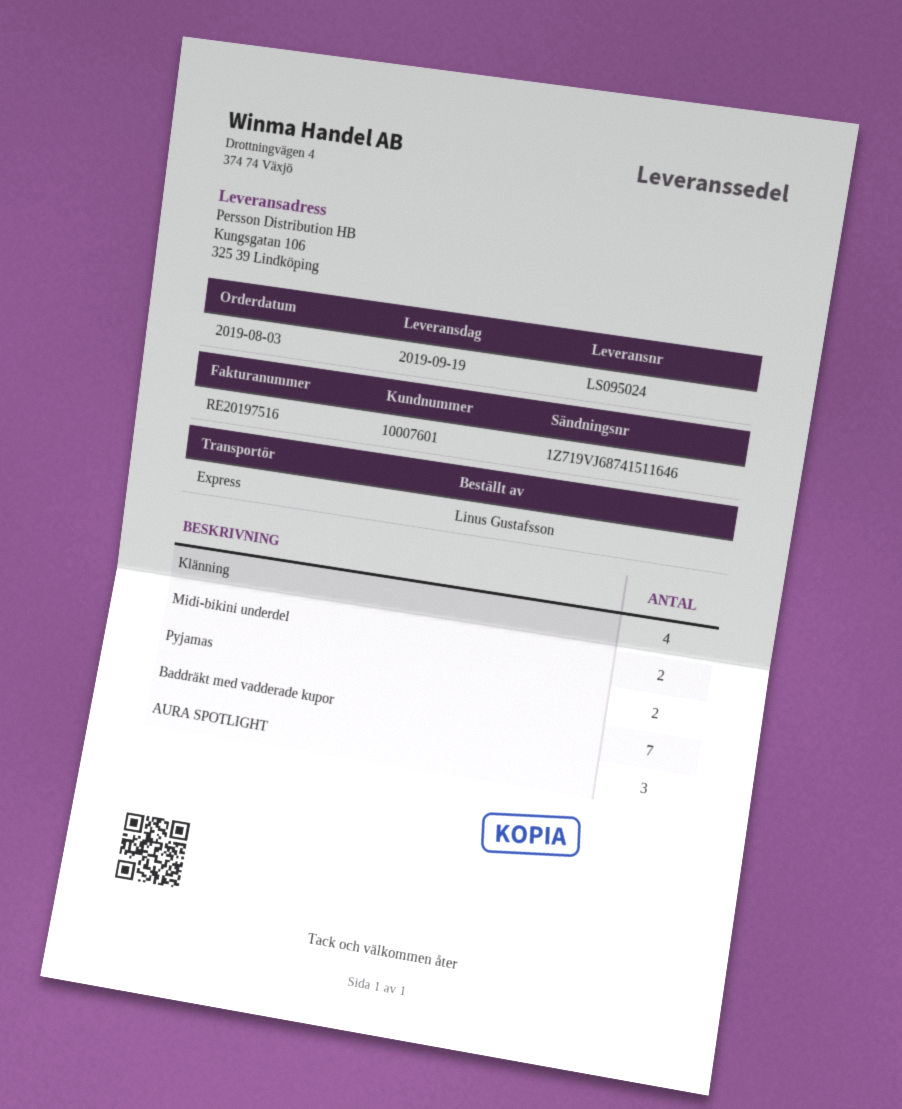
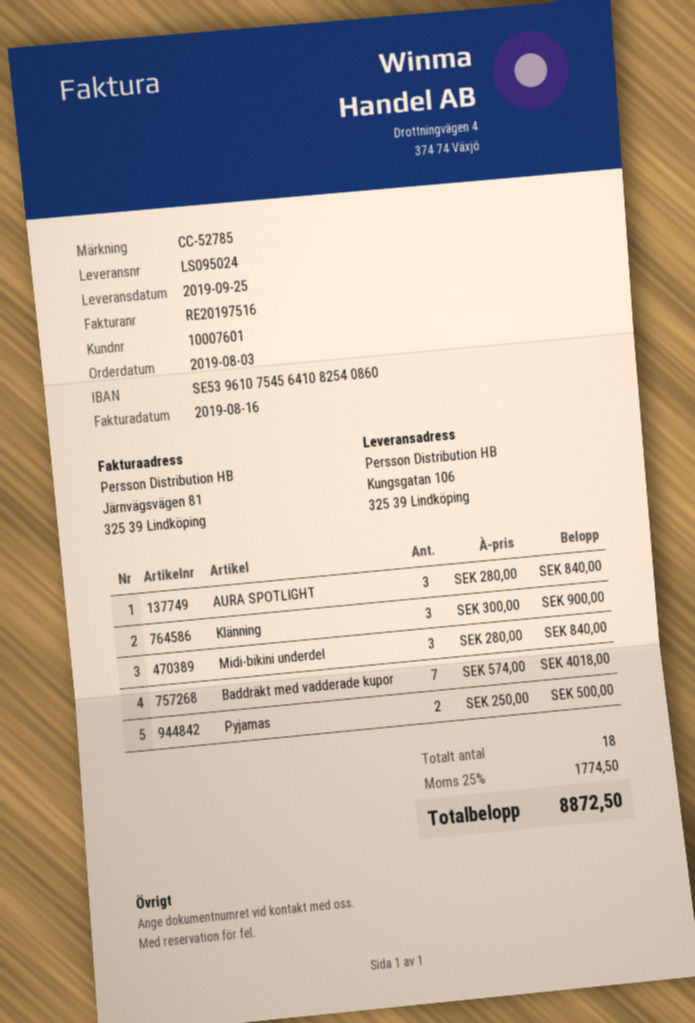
delivery date: 2019-09-19 -> 2019-09-25
Klänning: 4 -> 3
Midi-bikini underdel: 2 -> 3

